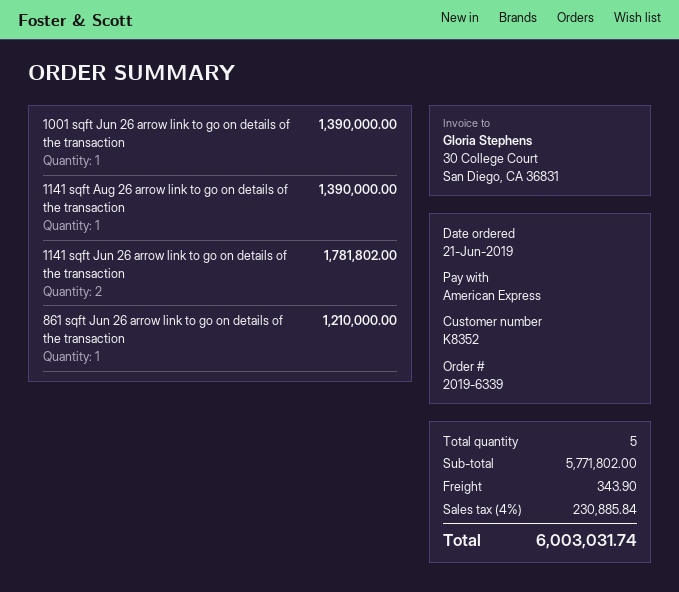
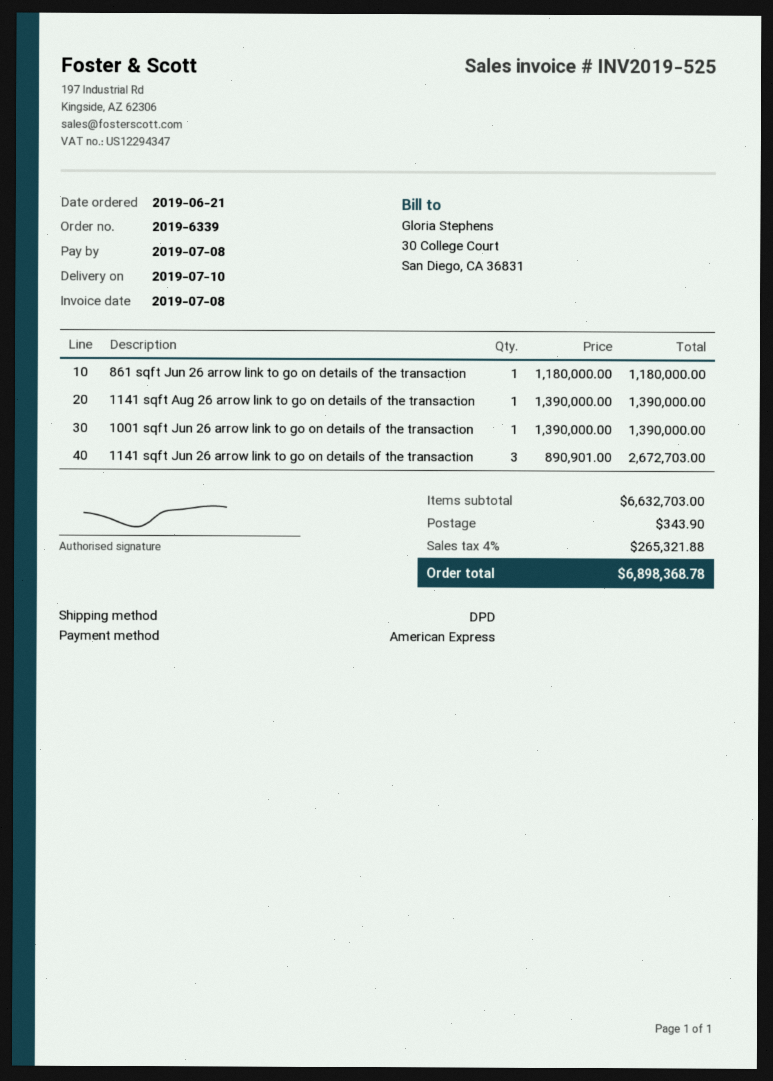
1141 sqft Jun 26 arrow link to go on details of the transaction: 2 for 1781802.00 -> 3 for 2672703.00
861 sqft Jun 26 arrow link to go on details of the transaction: 1 for 1210000.00 -> 1 for 1180000.00
subtotal: 5771802.00 -> 6632703.00
tax: 4% = 230885.84 -> 4% = 265321.88
total: 6003031.74 -> 6898368.78

